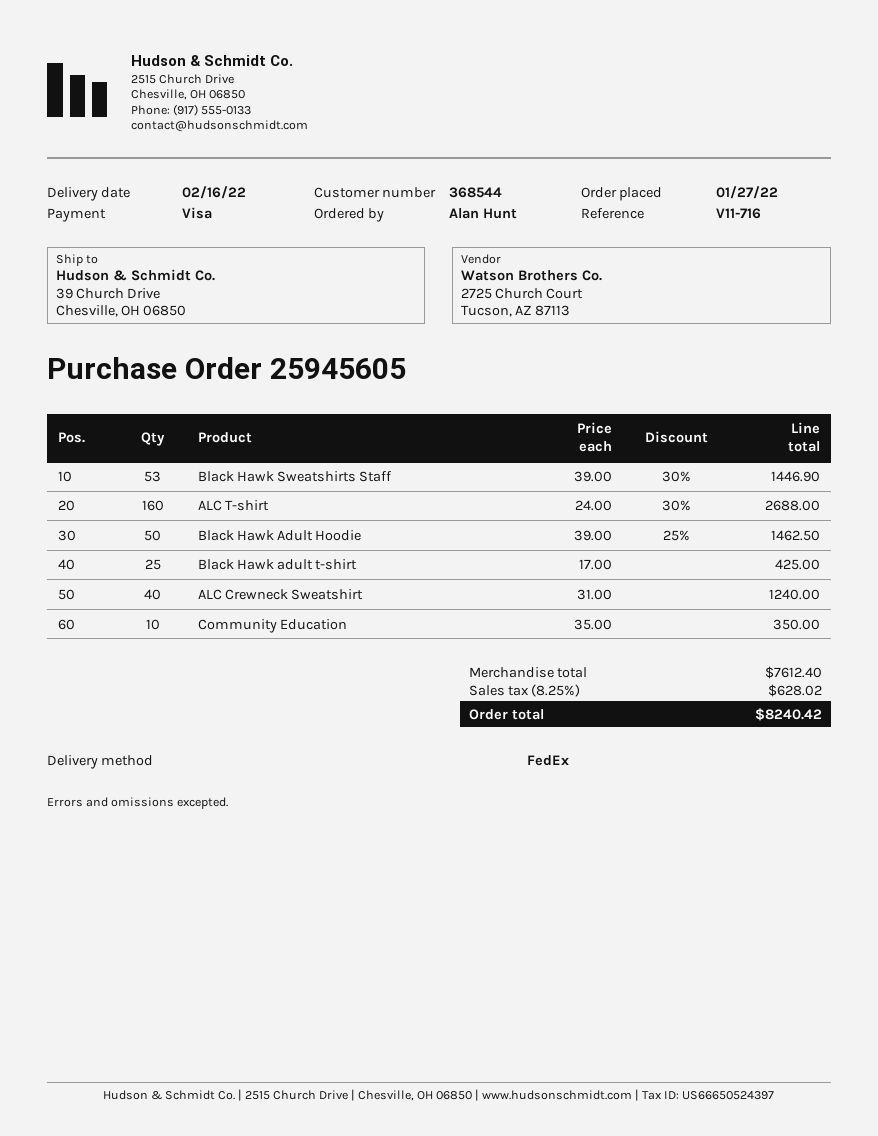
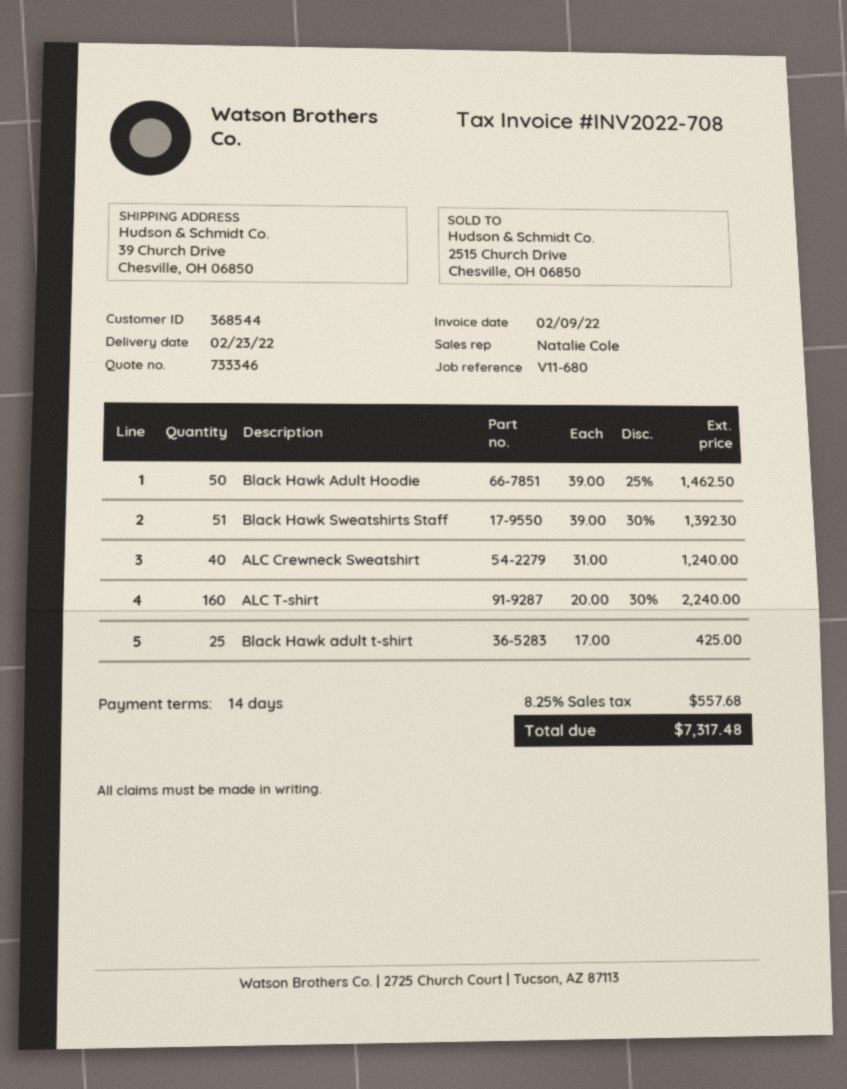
delivery date: 2022-02-16 -> 2022-02-23
reference: V11-716 -> V11-680
Black Hawk Sweatshirts Staff: 53 x 39.00 - 30% = 1446.90 -> 51 x 39.00 - 30% = 1392.30
ALC T-shirt: 160 x 24.00 - 30% = 2688.00 -> 160 x 20.00 - 30% = 2240.00
Community Education: 10 x 35.00 = 350.00 -> none
tax: 8.25% = 628.02 -> 8.25% = 557.68
total: 8240.42 -> 7317.48

